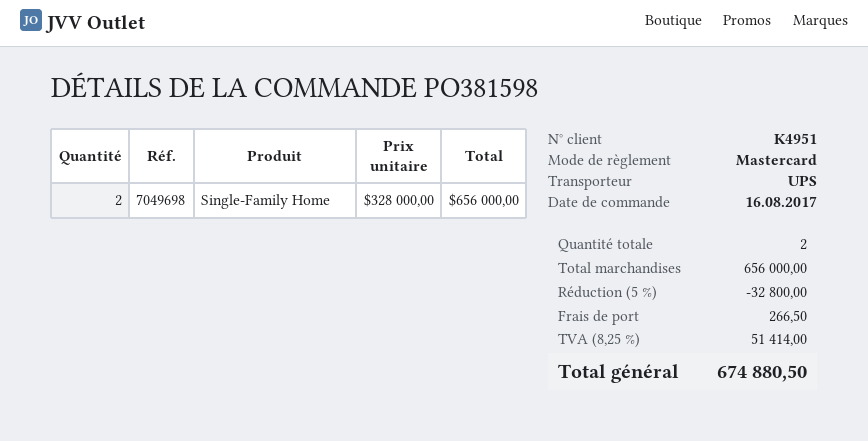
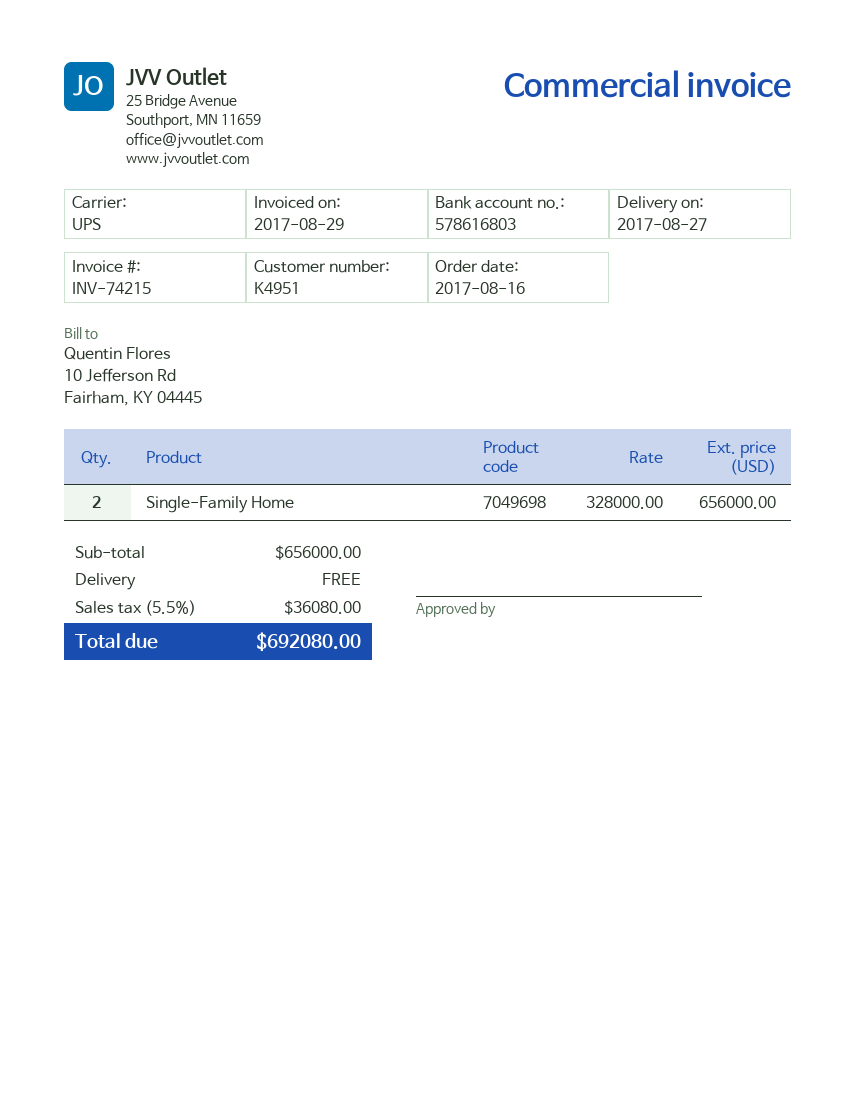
discount: 5% = 32800.00 -> none
shipping: 266.50 -> 0.00
tax: 8.25% = 51414.00 -> 5.5% = 36080.00
total: 674880.50 -> 692080.00

